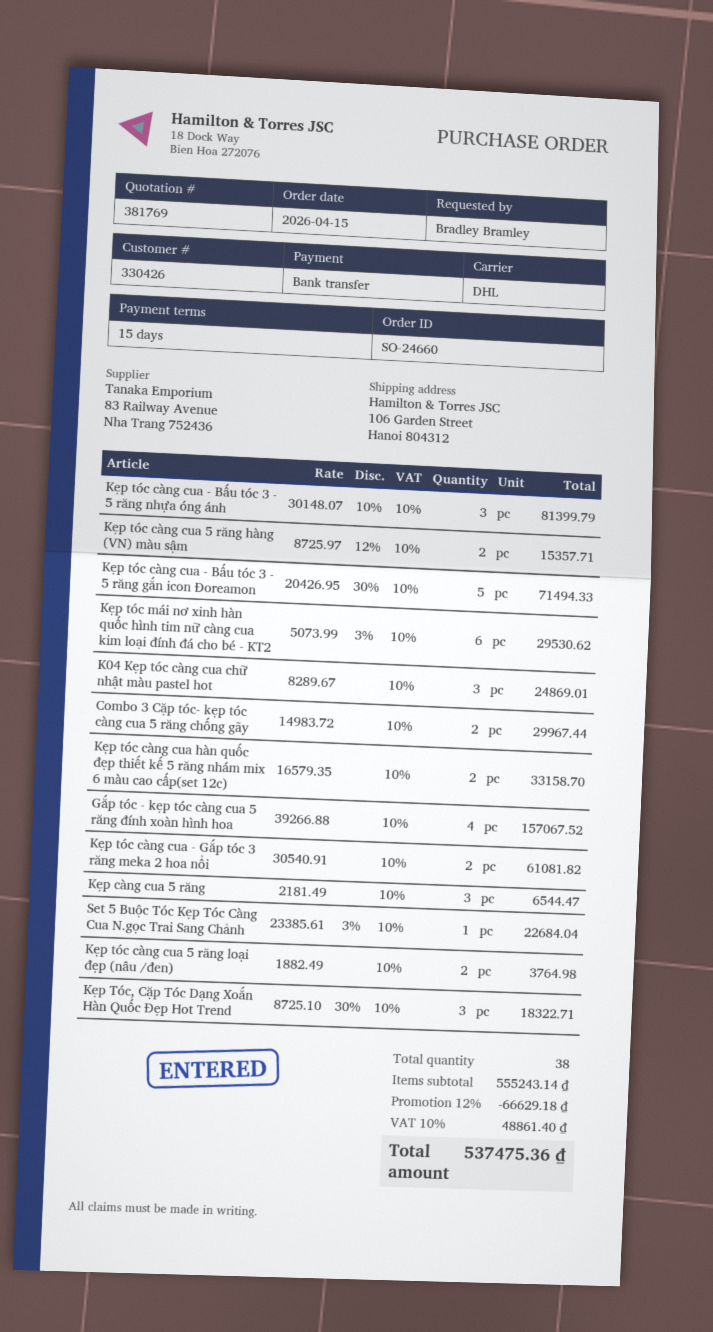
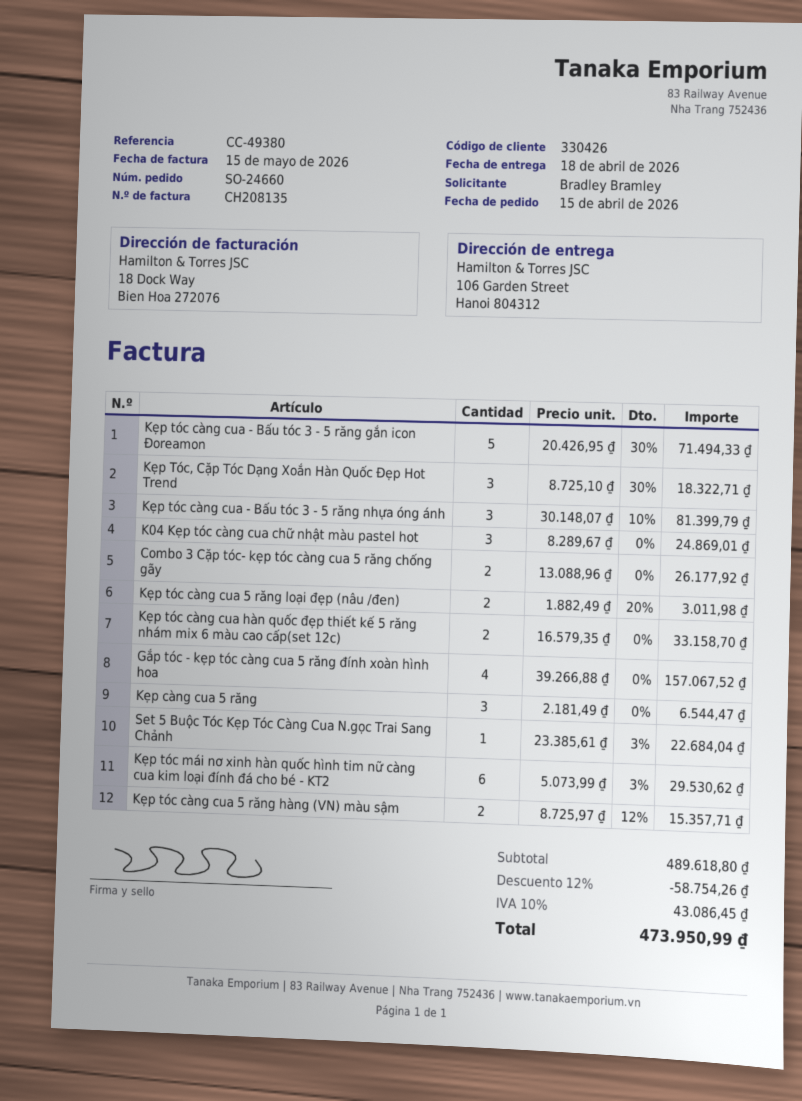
Combo 3 Cặp tóc- kẹp tóc càng cua 5 răng chống gãy: 2 x 14983.72 = 29967.44 -> 2 x 13088.96 = 26177.92
Kẹp tóc càng cua - Gắp tóc 3 răng meka 2 hoa nổi: 2 x 30540.91 = 61081.82 -> none
Kẹp tóc càng cua 5 răng loại đẹp (nâu /đen): 2 x 1882.49 = 3764.98 -> 2 x 1882.49 - 20% = 3011.98
subtotal: 555243.14 -> 489618.80
discount: 12% = 66629.18 -> 12% = 58754.26
tax: 10% = 48861.40 -> 10% = 43086.45
total: 537475.36 -> 473950.99

